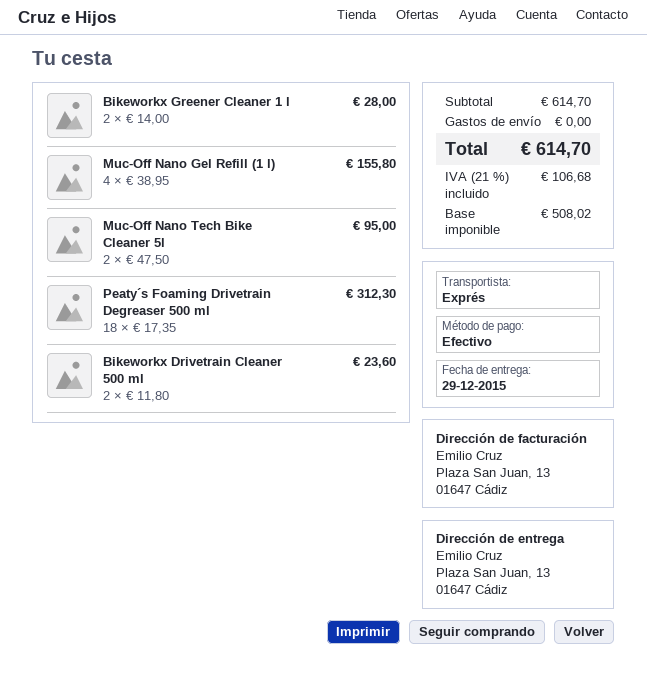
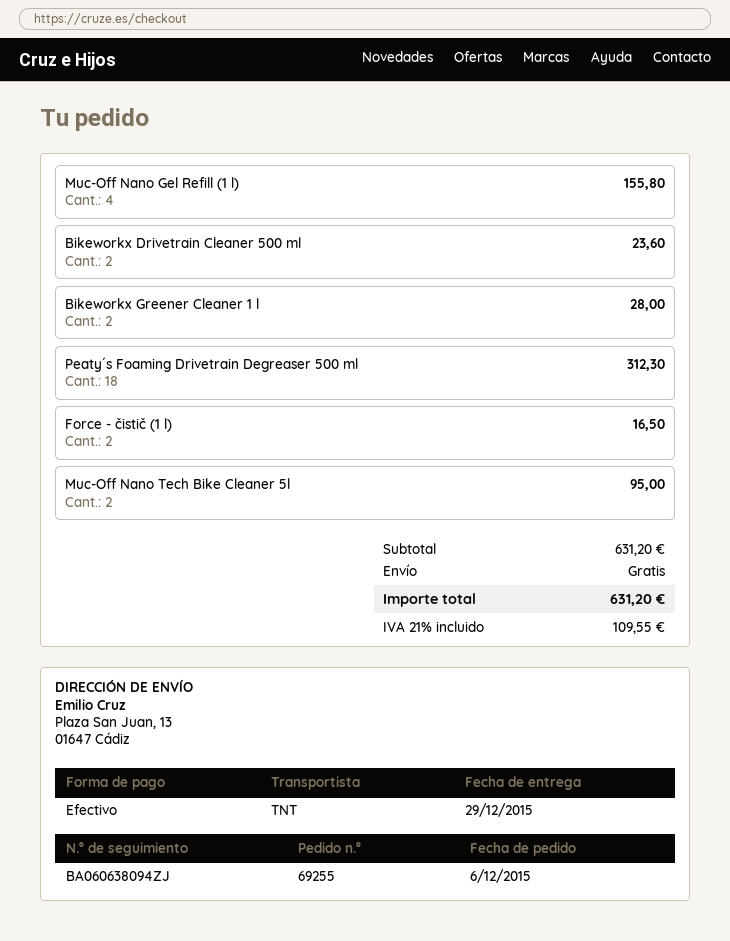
shipping method: express -> TNT
Force - čistič (1 l): none -> 2 for 16.50
subtotal: 614.70 -> 631.20
tax: 21% = 106.68 -> 21% = 109.55
total: 614.70 -> 631.20

